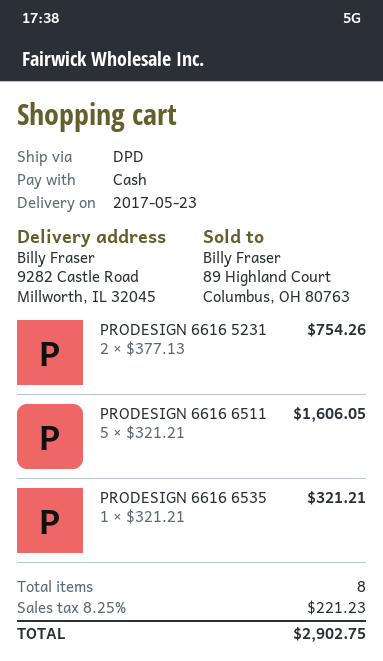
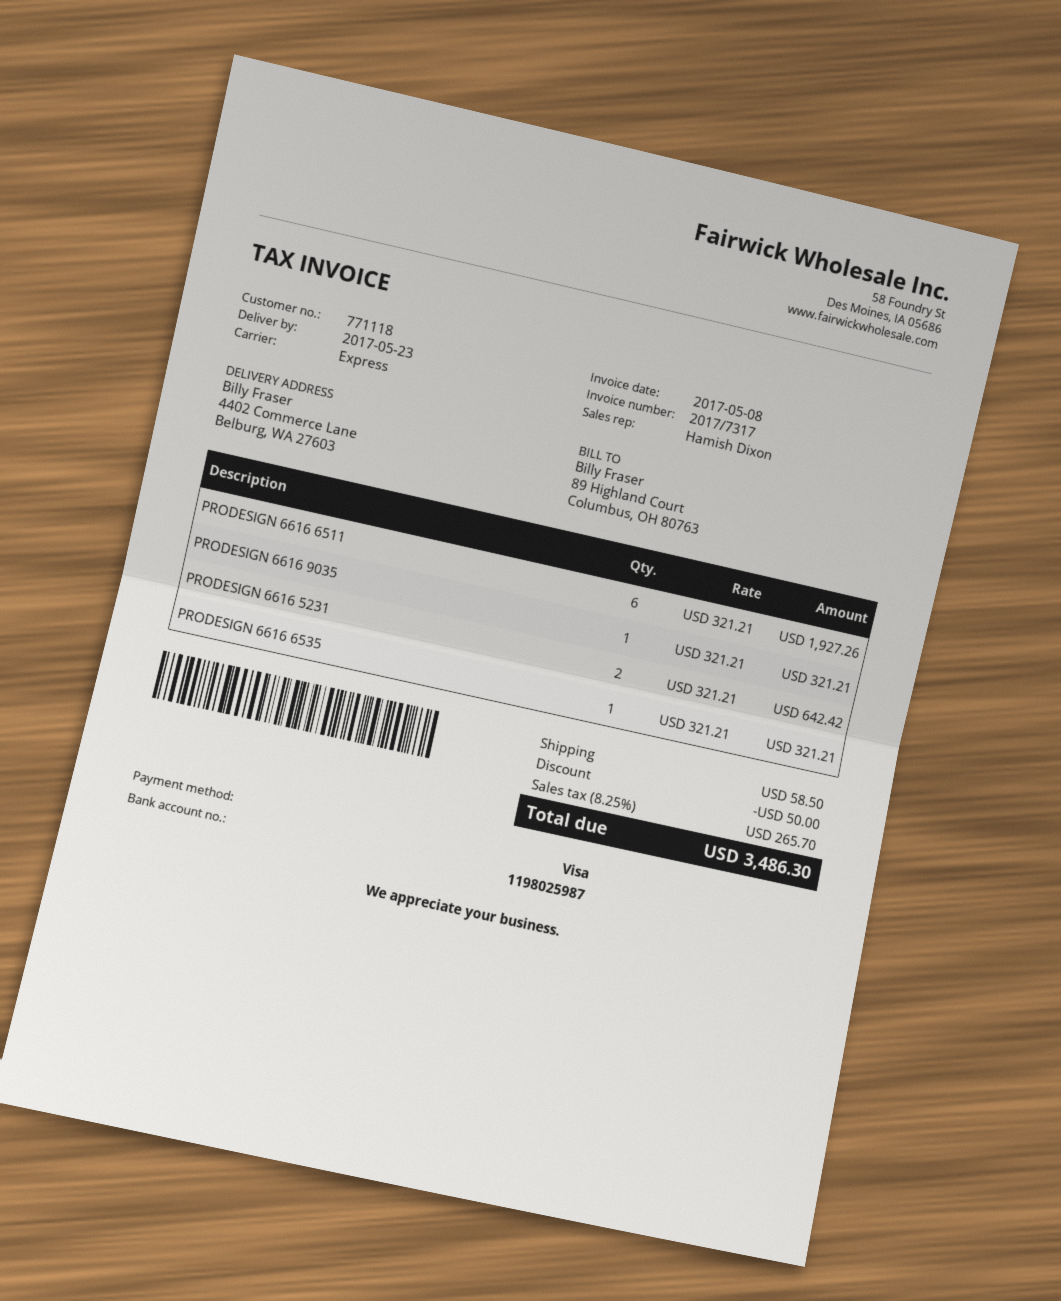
payment method: cash -> Visa
shipping method: DPD -> express
ship to: 9282 Castle Road, Millworth, IL 32045 -> 4402 Commerce Lane, Belburg, WA 27603
PRODESIGN 6616 5231: 2 x 377.13 = 754.26 -> 2 x 321.21 = 642.42
PRODESIGN 6616 6511: 5 x 321.21 = 1606.05 -> 6 x 321.21 = 1927.26
PRODESIGN 6616 9035: none -> 1 x 321.21 = 321.21
discount: none -> 50.00
shipping: none -> 58.50
tax: 8.25% = 221.23 -> 8.25% = 265.70
total: 2902.75 -> 3486.30

